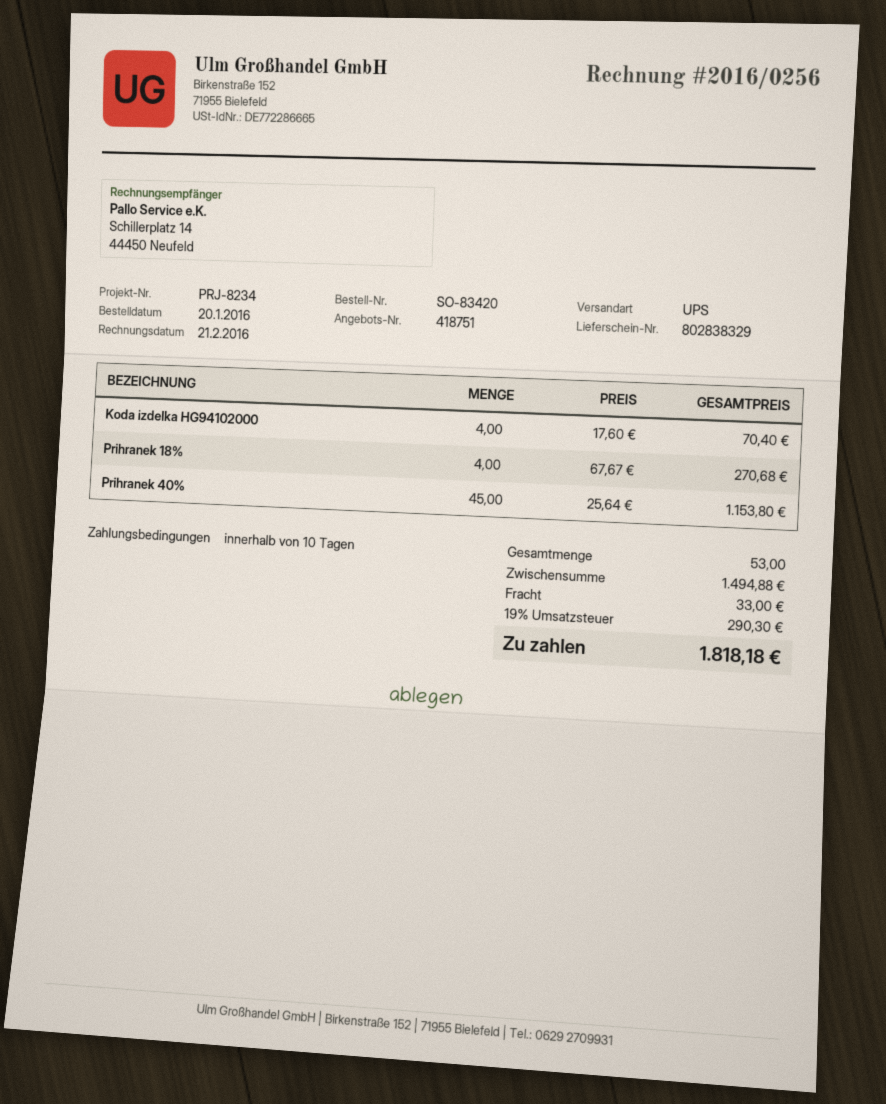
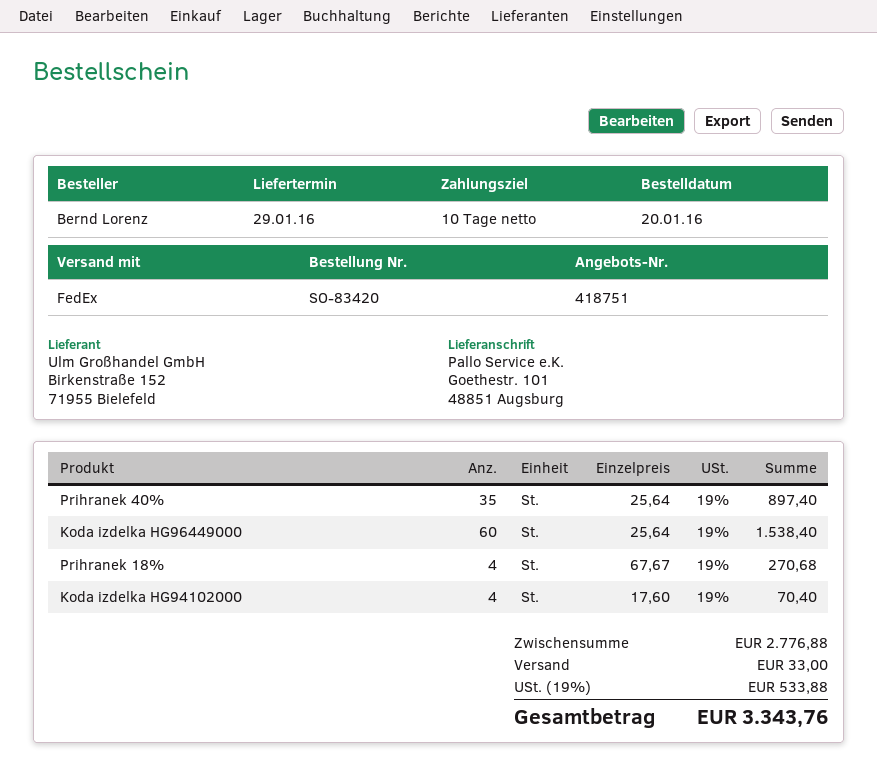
shipping method: UPS -> FedEx
Prihranek 40%: 45 x 25.64 = 1153.80 -> 35 x 25.64 = 897.40
Koda izdelka HG96449000: none -> 60 x 25.64 = 1538.40
subtotal: 1494.88 -> 2776.88
tax: 19% = 290.30 -> 19% = 533.88
total: 1818.18 -> 3343.76

